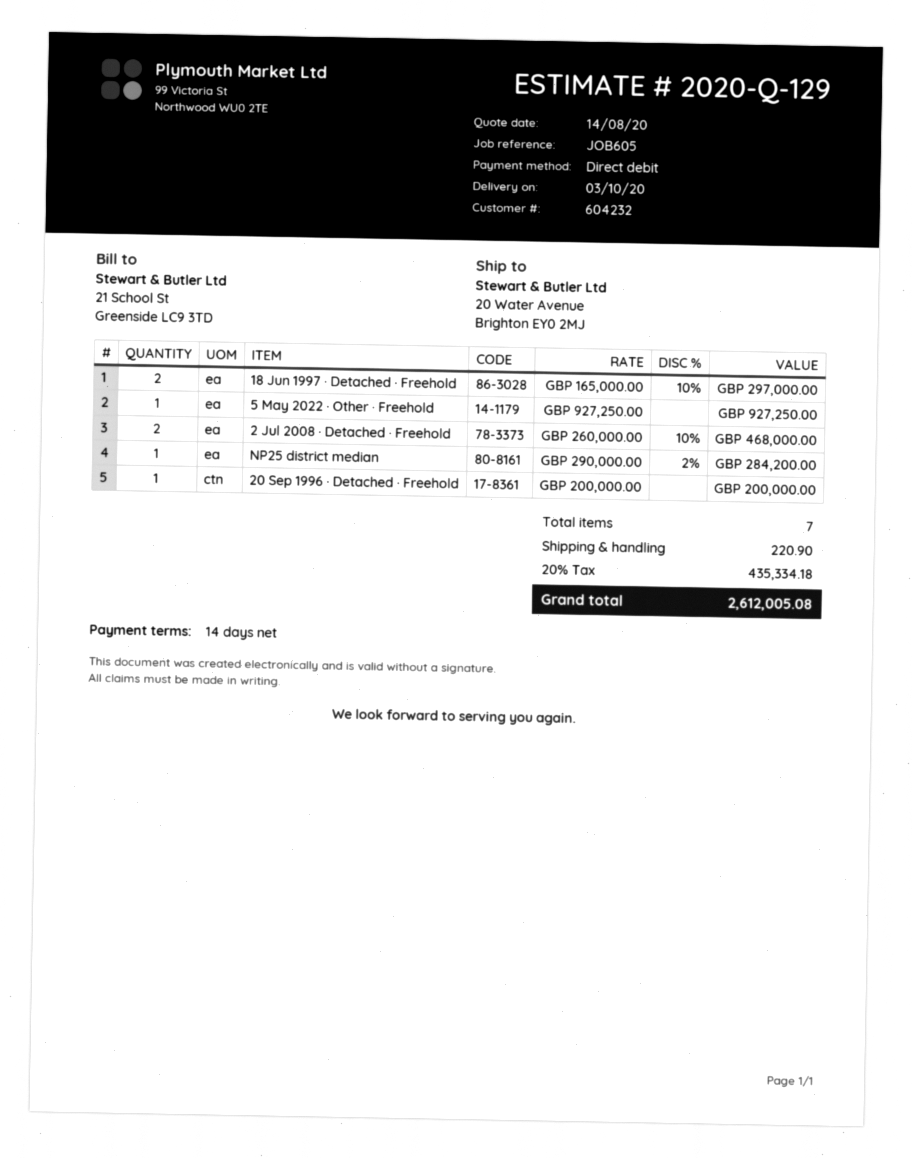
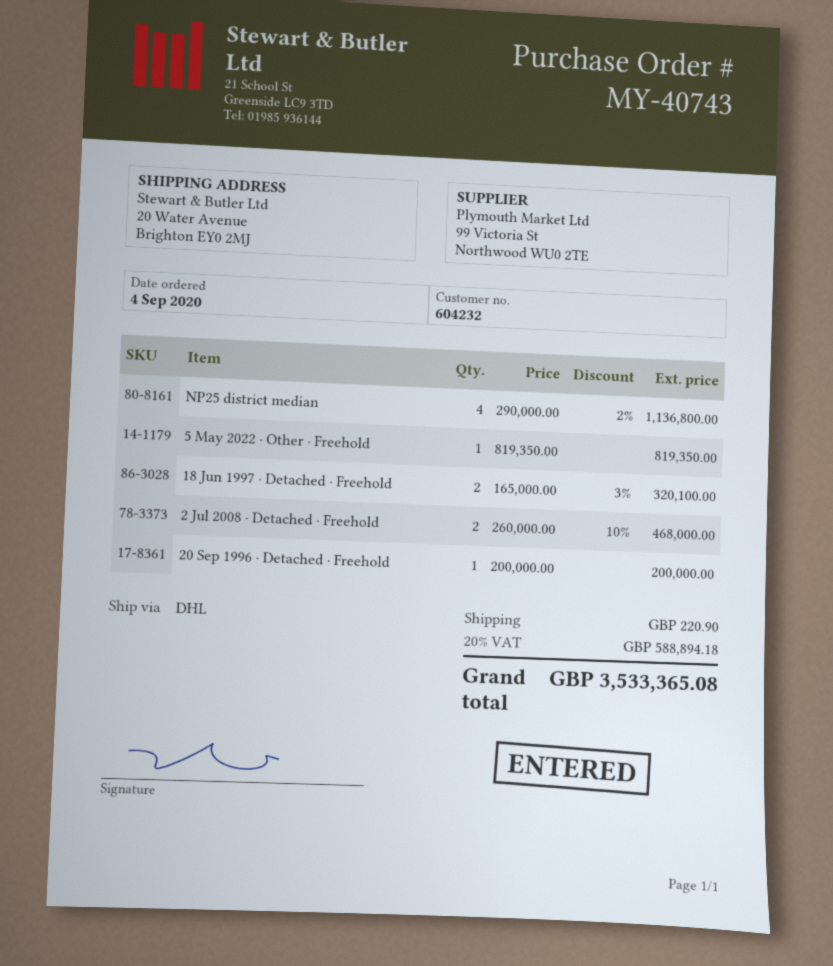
18 Jun 1997 · Detached · Freehold: 2 x 165000.00 - 10% = 297000.00 -> 2 x 165000.00 - 3% = 320100.00
5 May 2022 · Other · Freehold: 1 x 927250.00 = 927250.00 -> 1 x 819350.00 = 819350.00
NP25 district median: 1 x 290000.00 - 2% = 284200.00 -> 4 x 290000.00 - 2% = 1136800.00
tax: 20% = 435334.18 -> 20% = 588894.18
total: 2612005.08 -> 3533365.08

